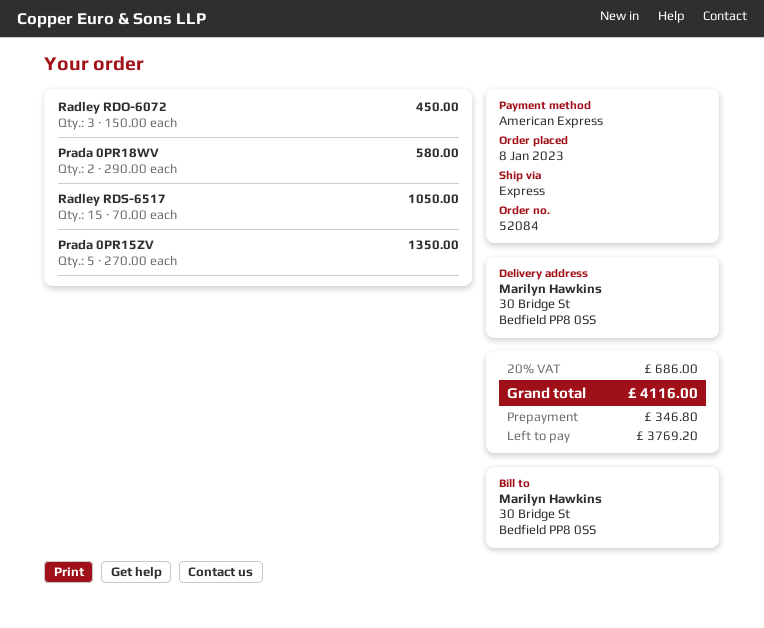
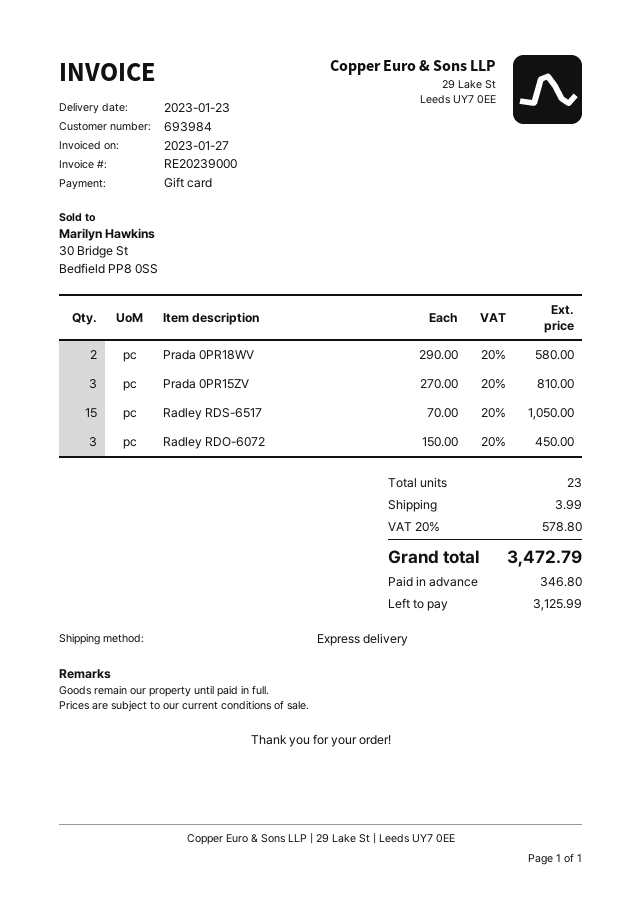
payment method: American Express -> gift card
Prada 0PR15ZV: 5 x 270.00 = 1350.00 -> 3 x 270.00 = 810.00
shipping: none -> 3.99
tax: 20% = 686.00 -> 20% = 578.80
total: 4116.00 -> 3472.79
balance: 3769.20 -> 3125.99

